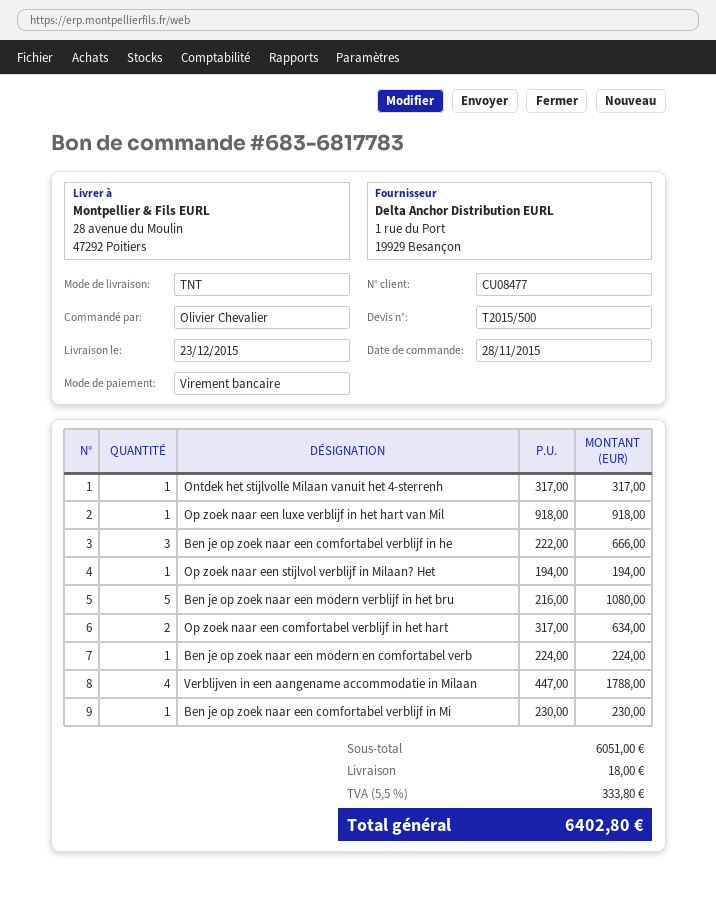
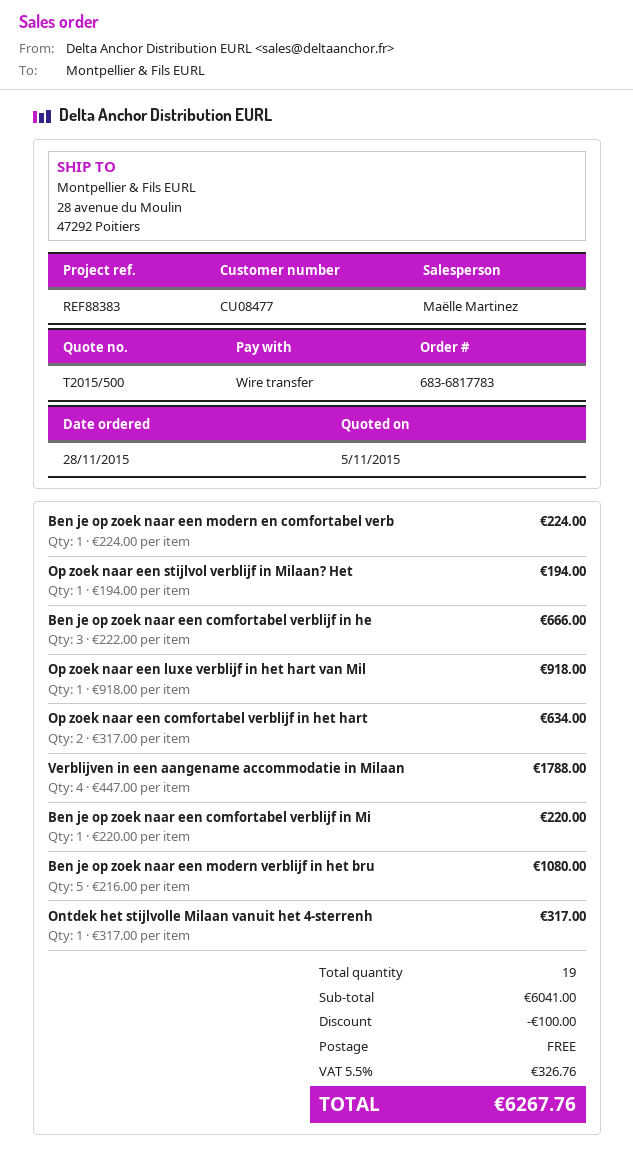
Ben je op zoek naar een comfortabel verblijf in Mi: 1 x 230.00 = 230.00 -> 1 x 220.00 = 220.00
subtotal: 6051.00 -> 6041.00
discount: none -> 100.00
shipping: 18.00 -> 0.00
tax: 5.5% = 333.80 -> 5.5% = 326.76
total: 6402.80 -> 6267.76

